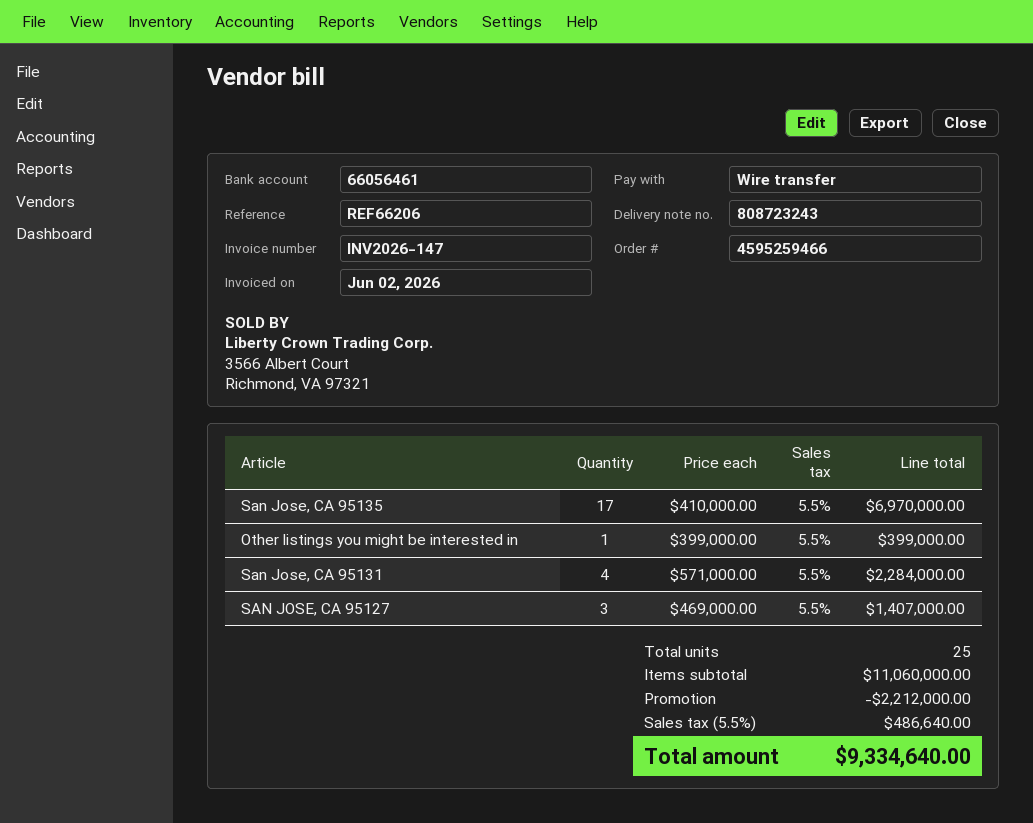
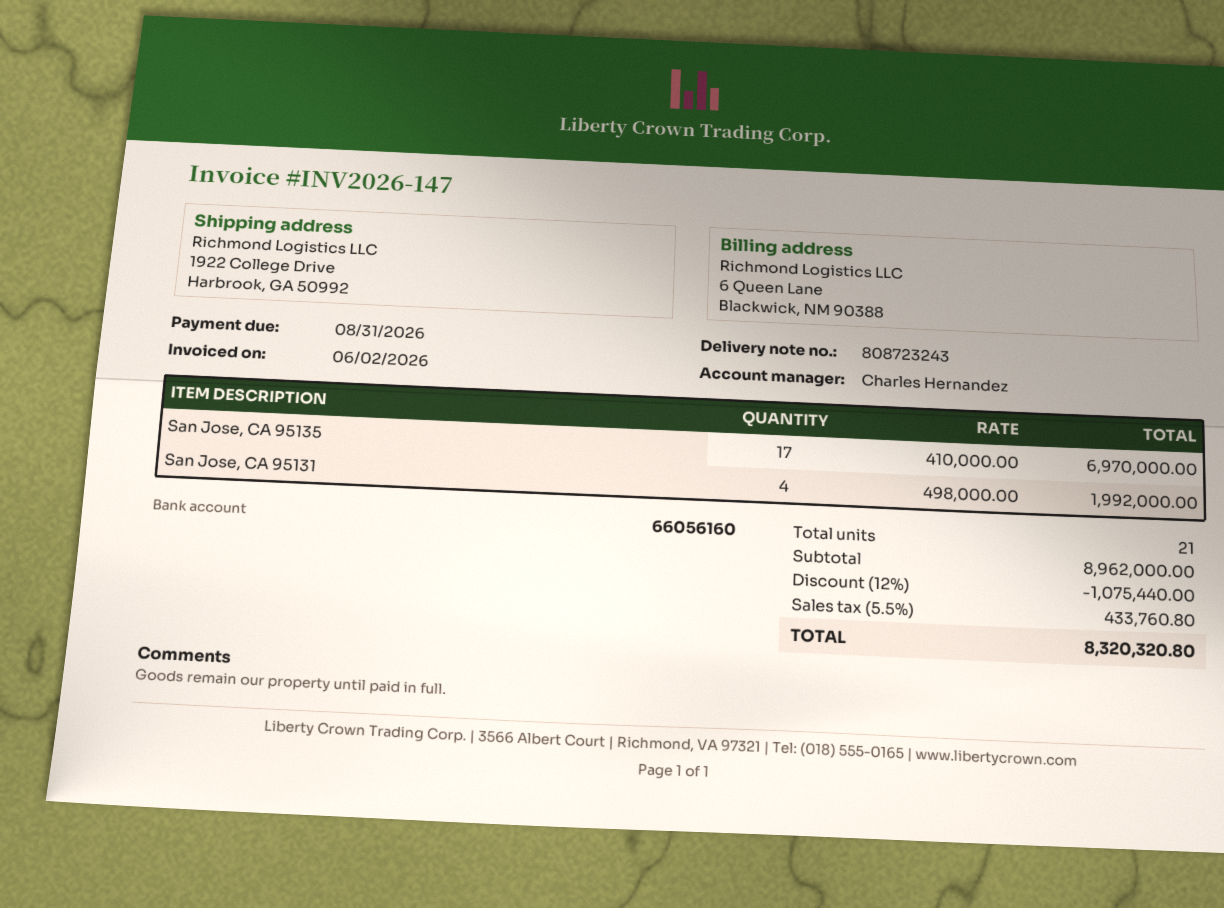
bank account: 66056461 -> 66056160
Other listings you might be interested in: 1 x 399000.00 = 399000.00 -> none
San Jose, CA 95131: 4 x 571000.00 = 2284000.00 -> 4 x 498000.00 = 1992000.00
SAN JOSE, CA 95127: 3 x 469000.00 = 1407000.00 -> none
total quantity: 25 -> 21
subtotal: 11060000.00 -> 8962000.00
discount: 2212000.00 -> 1075440.00
tax: 5.5% = 486640.00 -> 5.5% = 433760.80
total: 9334640.00 -> 8320320.80

